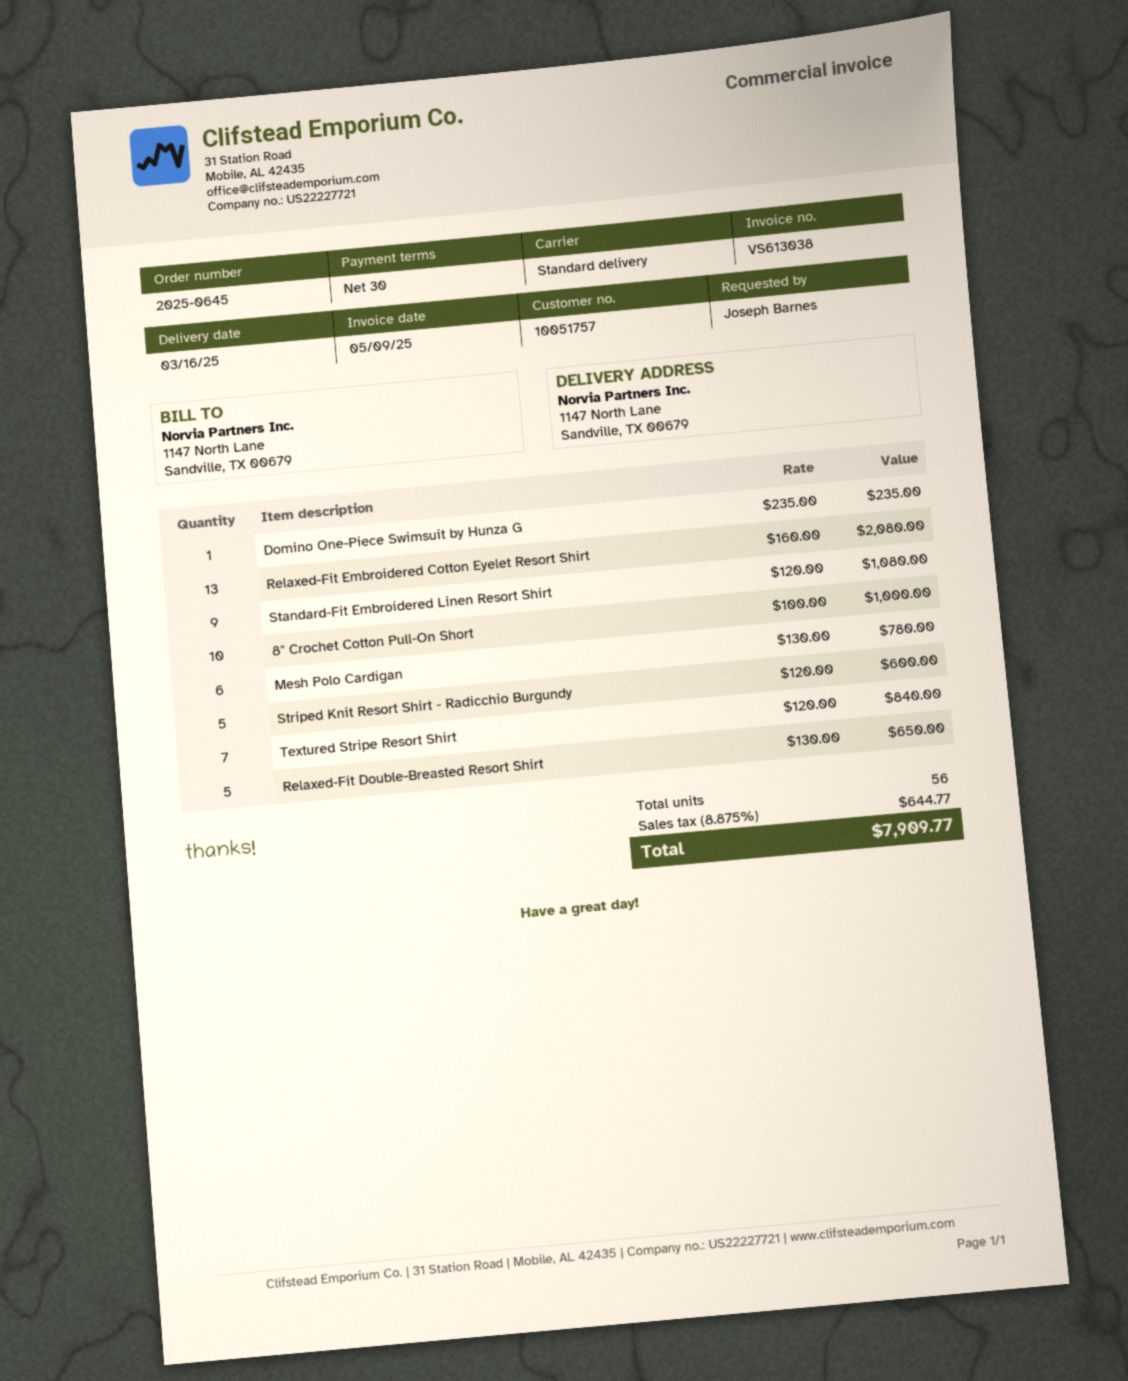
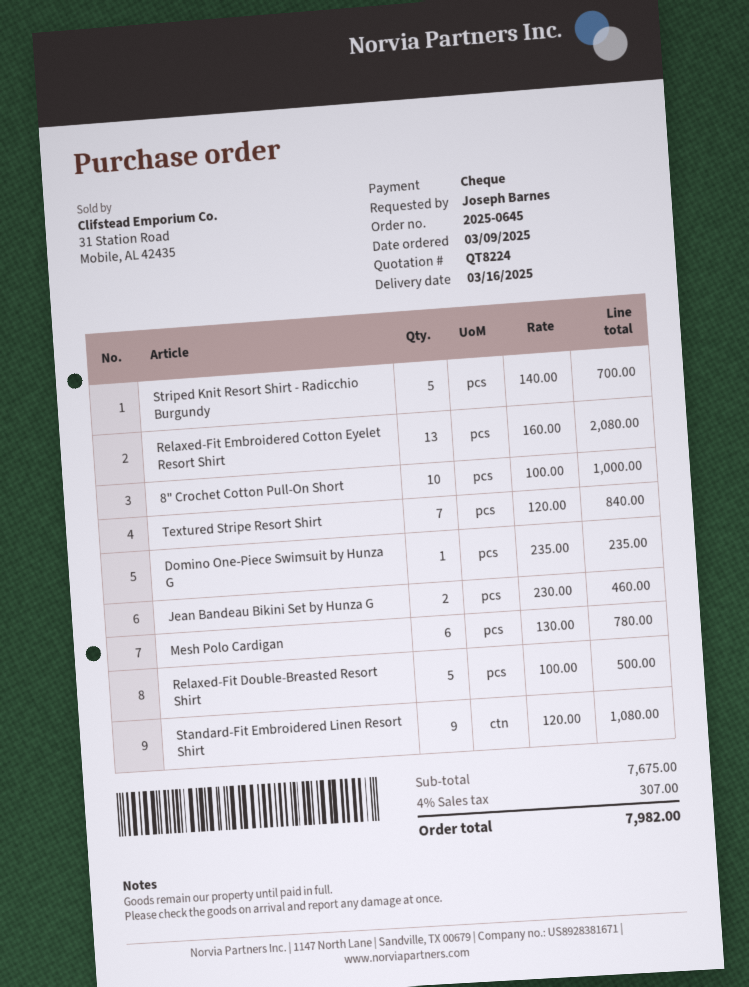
Striped Knit Resort Shirt - Radicchio Burgundy: 5 x 120.00 = 600.00 -> 5 x 140.00 = 700.00
Relaxed-Fit Double-Breasted Resort Shirt: 5 x 130.00 = 650.00 -> 5 x 100.00 = 500.00
Jean Bandeau Bikini Set by Hunza G: none -> 2 x 230.00 = 460.00
tax: 8.875% = 644.77 -> 4% = 307.00
total: 7909.77 -> 7982.00

